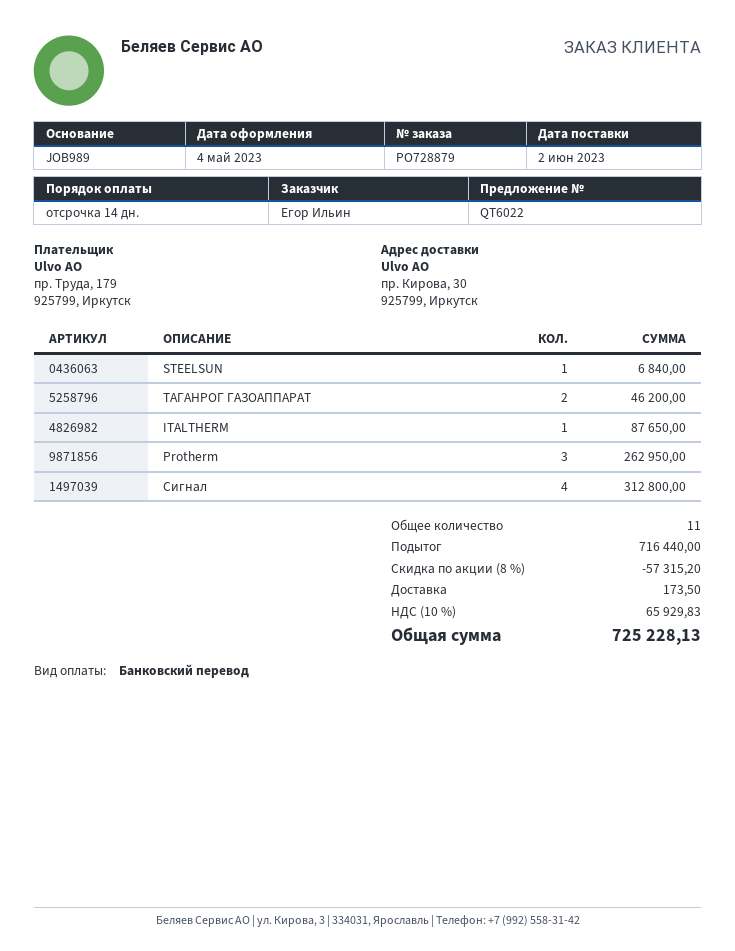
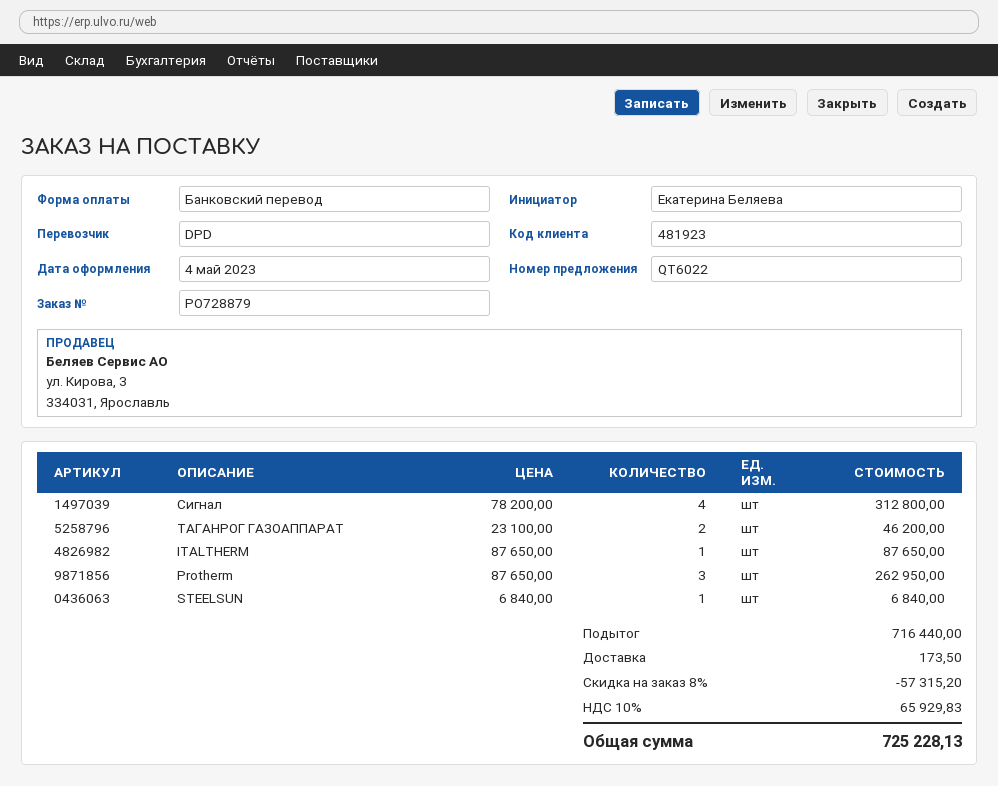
ordered by: Егор Ильин -> Екатерина Беляева

